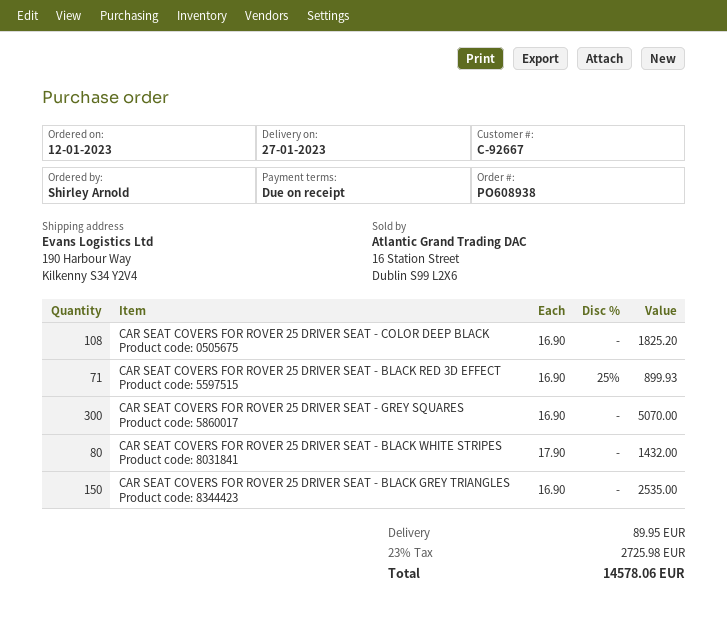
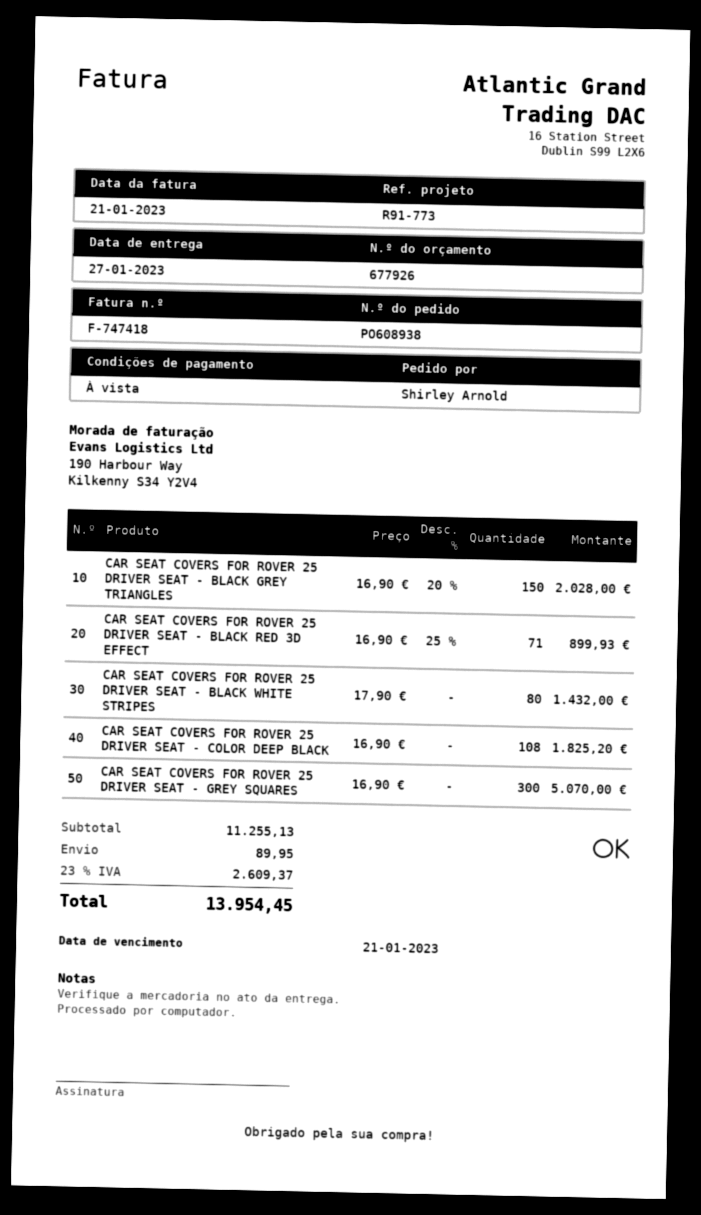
CAR SEAT COVERS FOR ROVER 25 DRIVER SEAT - BLACK GREY TRIANGLES: 150 x 16.90 = 2535.00 -> 150 x 16.90 - 20% = 2028.00
tax: 23% = 2725.98 -> 23% = 2609.37
total: 14578.06 -> 13954.45

